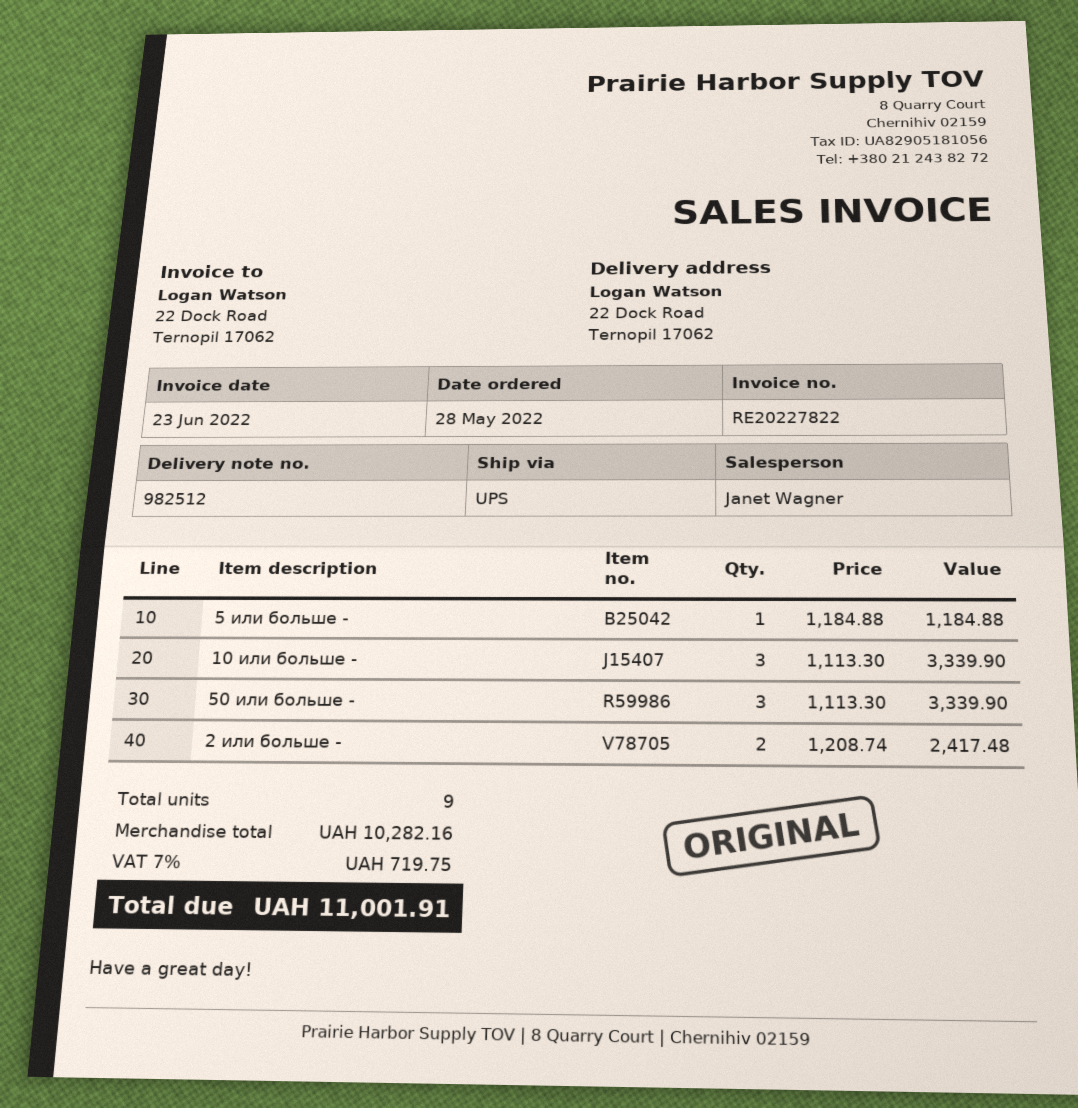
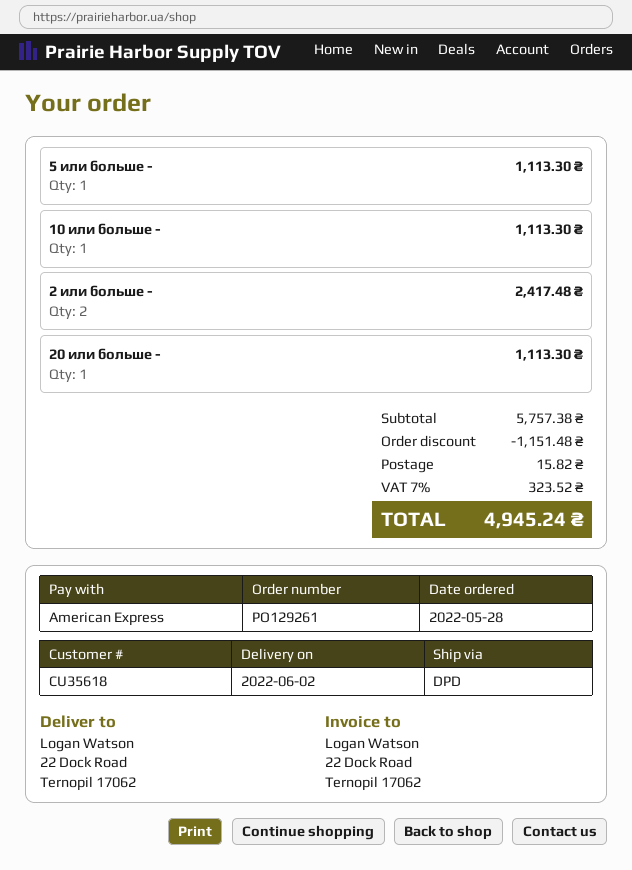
shipping method: UPS -> DPD
5 или больше -: 1 for 1184.88 -> 1 for 1113.30
10 или больше -: 3 for 3339.90 -> 1 for 1113.30
50 или больше -: 3 for 3339.90 -> none
20 или больше -: none -> 1 for 1113.30
subtotal: 10282.16 -> 5757.38
discount: none -> 1151.48
shipping: none -> 15.82
tax: 7% = 719.75 -> 7% = 323.52
total: 11001.91 -> 4945.24

